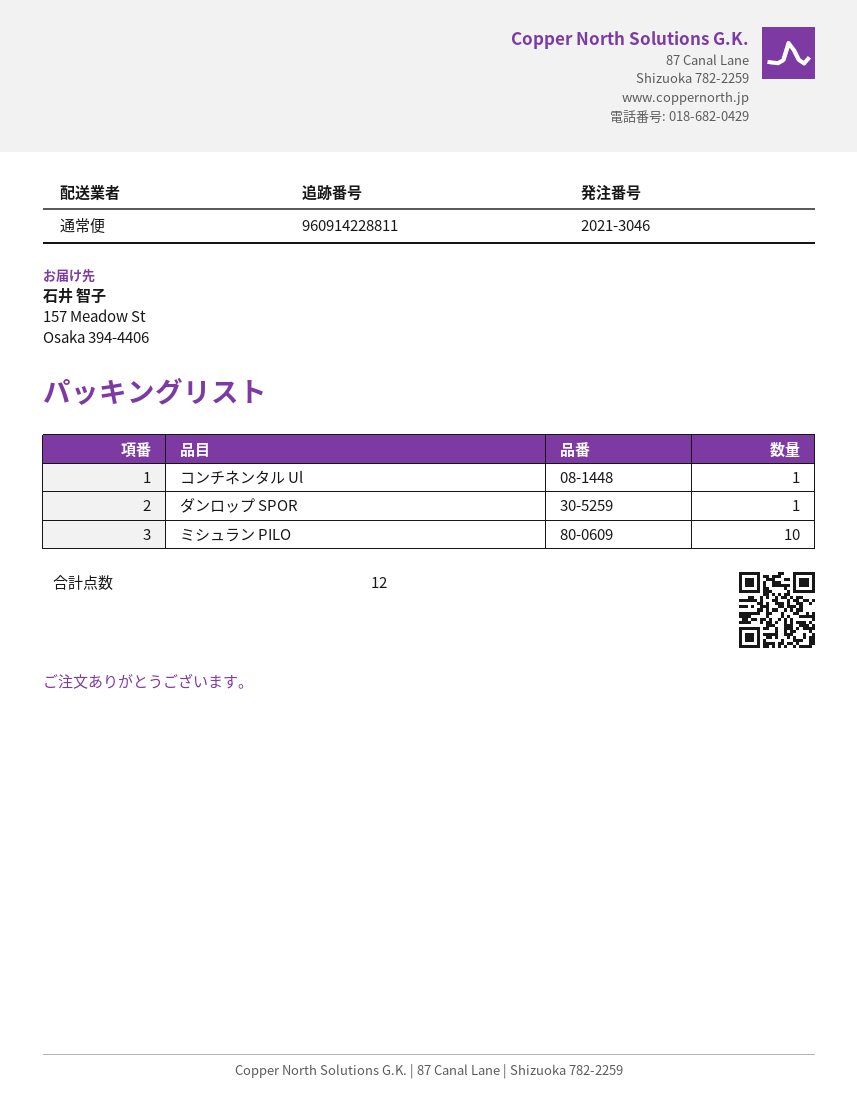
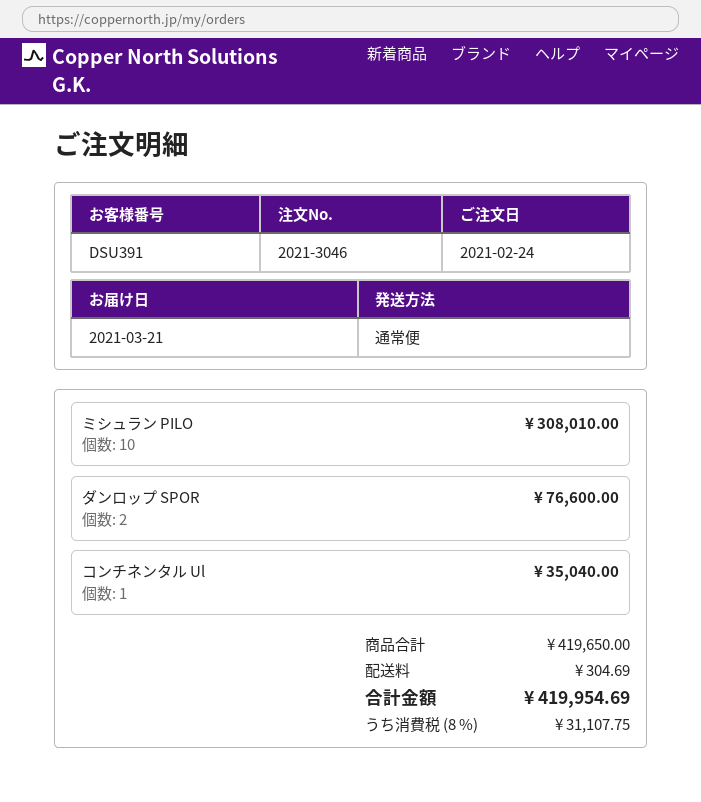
ダンロップ SPOR: 1 -> 2

